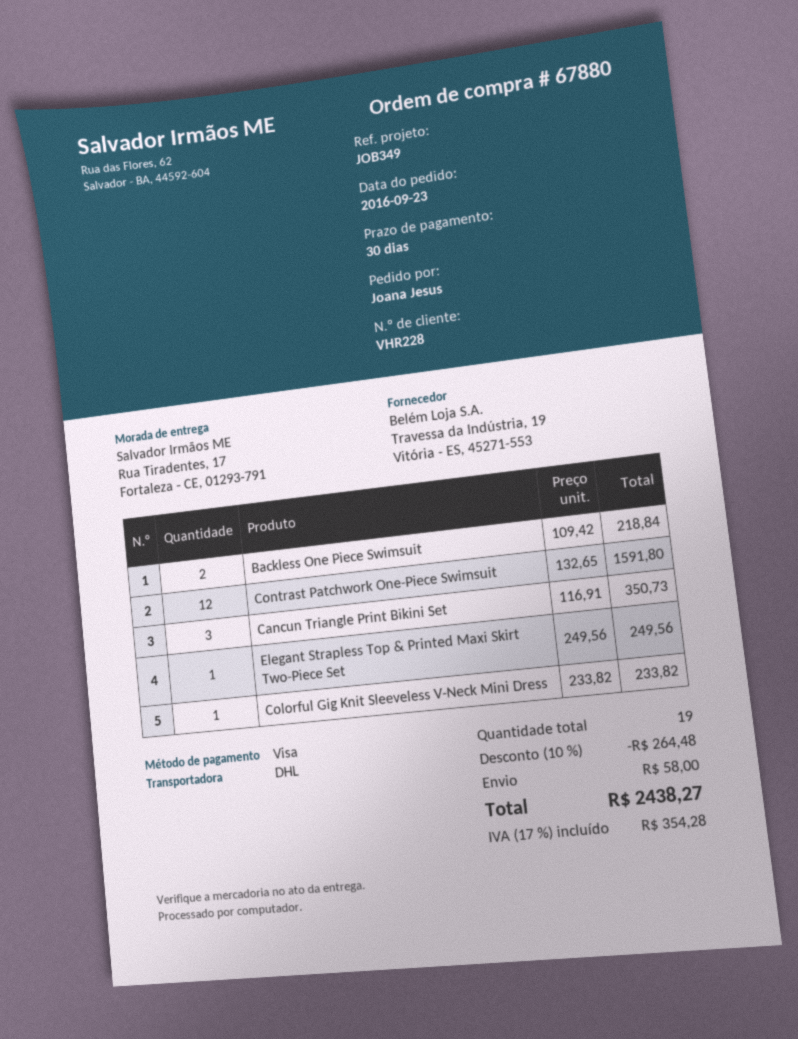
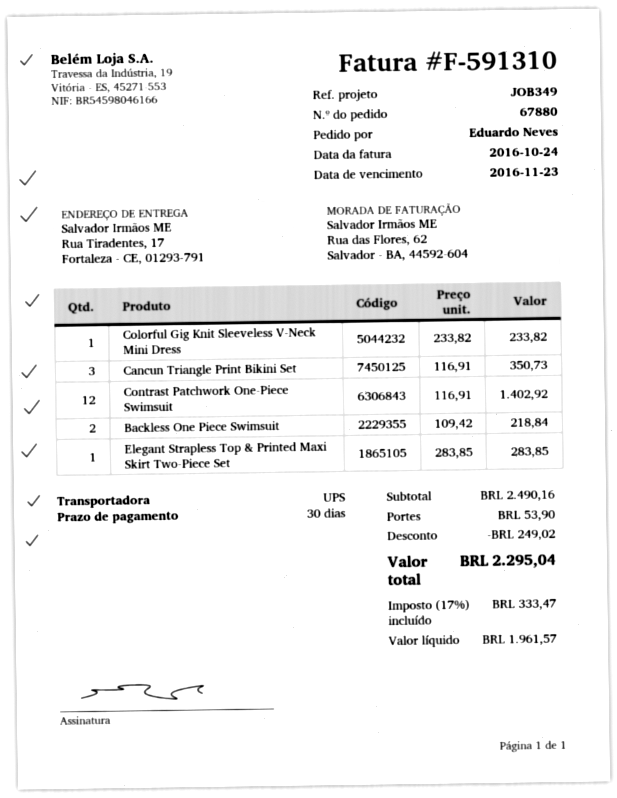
ordered by: Joana Jesus -> Eduardo Neves
shipping method: DHL -> UPS
Contrast Patchwork One-Piece Swimsuit: 12 x 132.65 = 1591.80 -> 12 x 116.91 = 1402.92
Elegant Strapless Top & Printed Maxi Skirt Two-Piece Set: 1 x 249.56 = 249.56 -> 1 x 283.85 = 283.85
discount: 264.48 -> 249.02
shipping: 58.00 -> 53.90
tax: 17% = 354.28 -> 17% = 333.47
total: 2438.27 -> 2295.04

